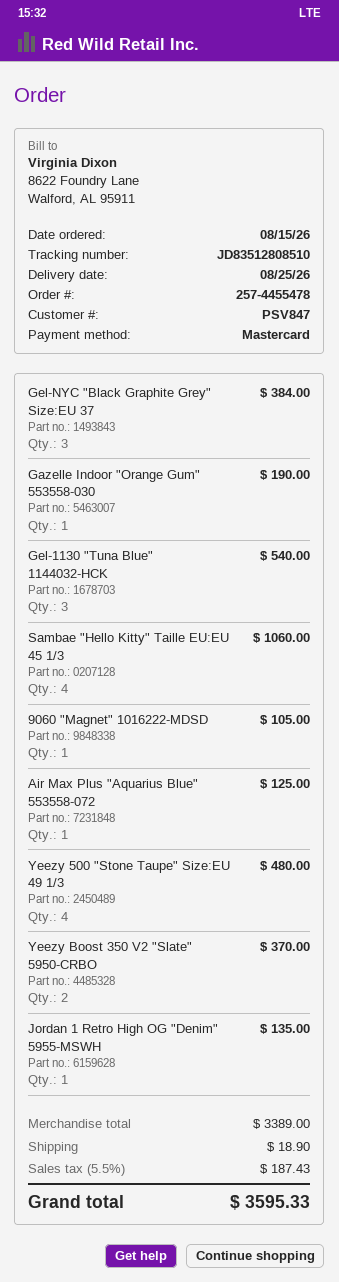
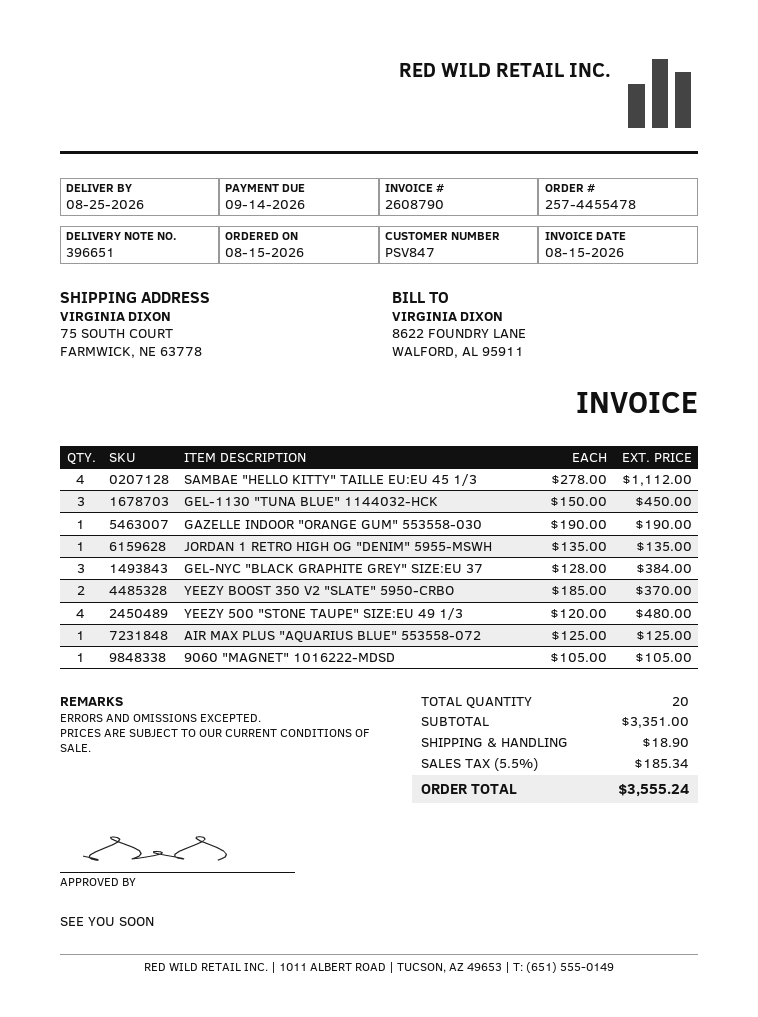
Gel-1130 "Tuna Blue" 1144032-HCK: 3 for 540.00 -> 3 for 450.00
Sambae "Hello Kitty" Taille EU:EU 45 1/3: 4 for 1060.00 -> 4 for 1112.00
subtotal: 3389.00 -> 3351.00
tax: 5.5% = 187.43 -> 5.5% = 185.34
total: 3595.33 -> 3555.24

